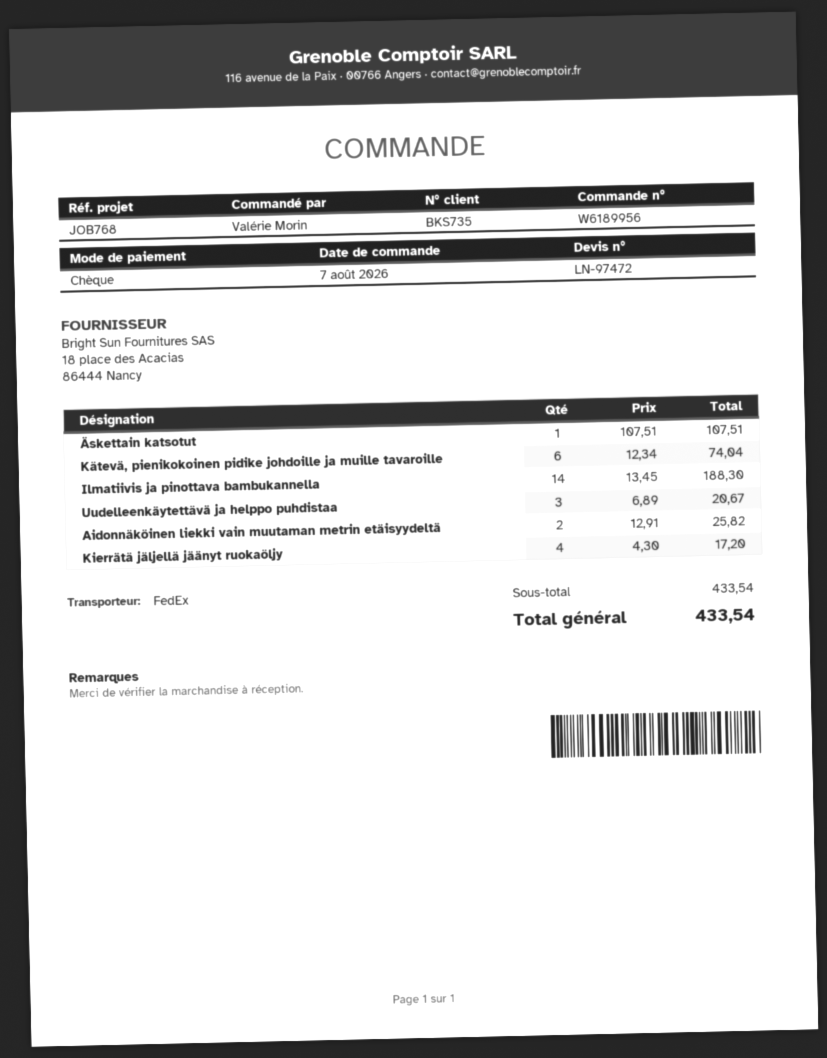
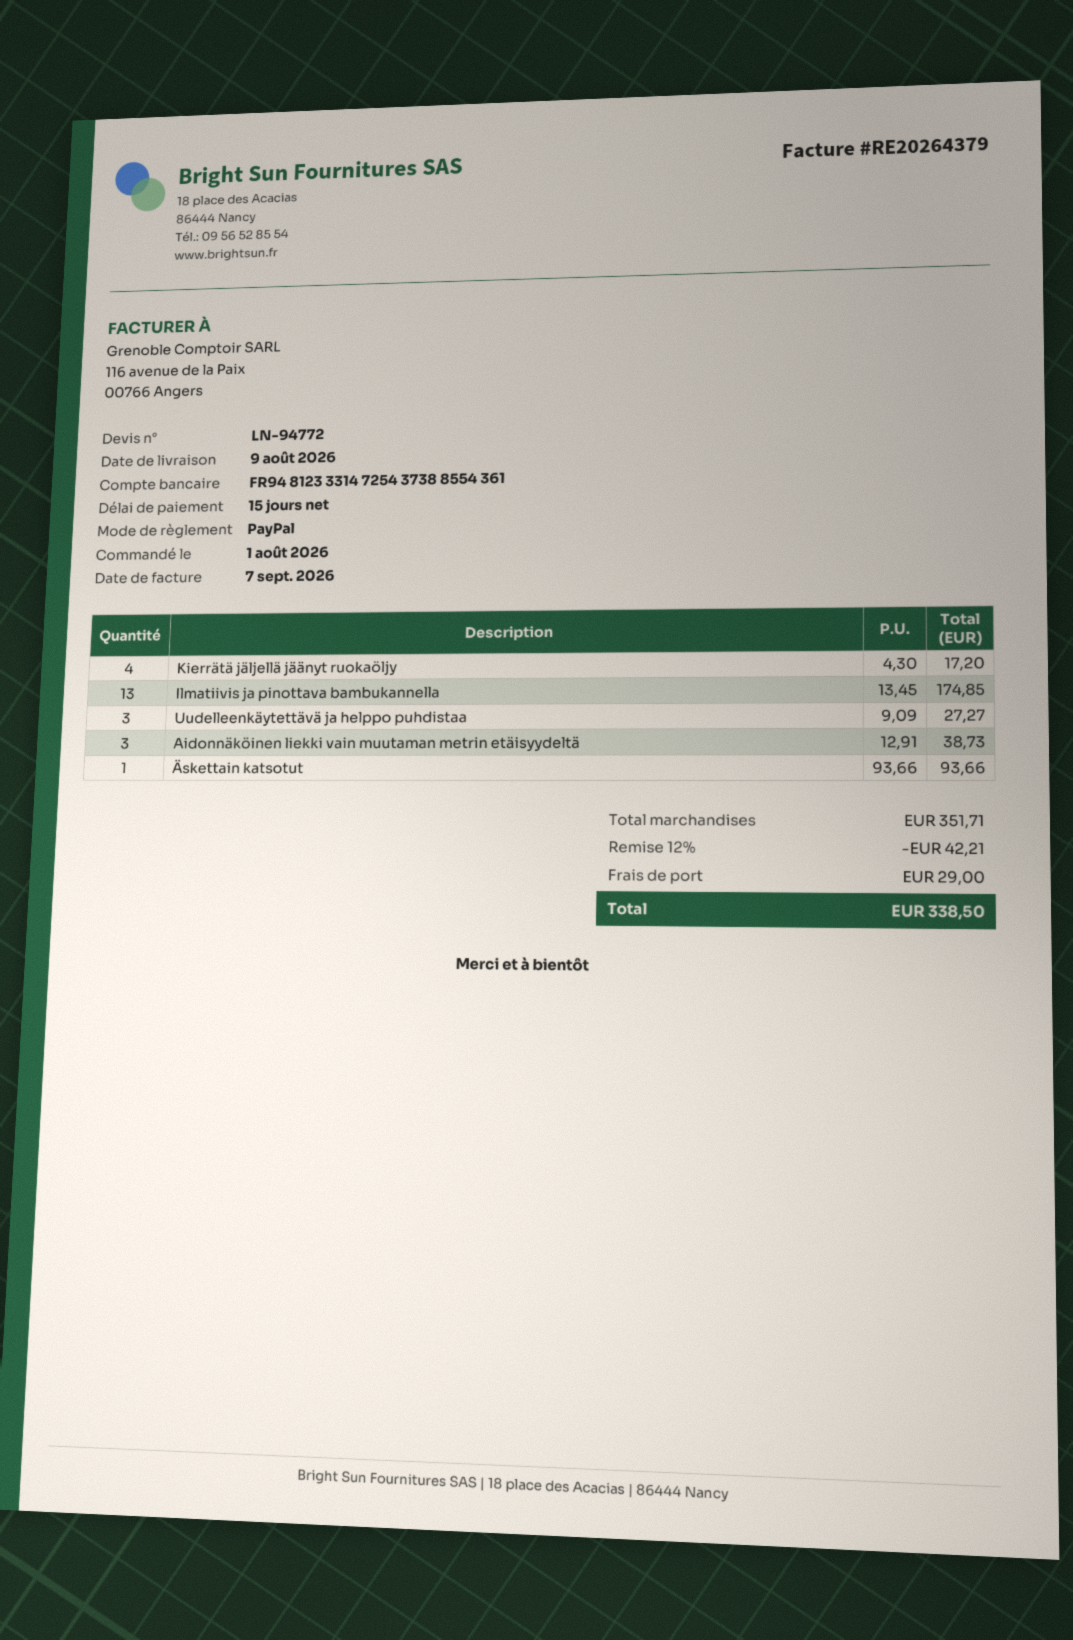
quote number: LN-97472 -> LN-94772
order date: 2026-08-07 -> 2026-08-01
payment method: cheque -> PayPal
Äskettain katsotut: 1 x 107.51 = 107.51 -> 1 x 93.66 = 93.66
Kätevä, pienikokoinen pidike johdoille ja muille tavaroille: 6 x 12.34 = 74.04 -> none
Ilmatiivis ja pinottava bambukannella: 14 x 13.45 = 188.30 -> 13 x 13.45 = 174.85
Uudelleenkäytettävä ja helppo puhdistaa: 3 x 6.89 = 20.67 -> 3 x 9.09 = 27.27
Aidonnäköinen liekki vain muutaman metrin etäisyydeltä: 2 x 12.91 = 25.82 -> 3 x 12.91 = 38.73
subtotal: 433.54 -> 351.71
discount: none -> 12% = 42.21
shipping: none -> 29.00
total: 433.54 -> 338.50

